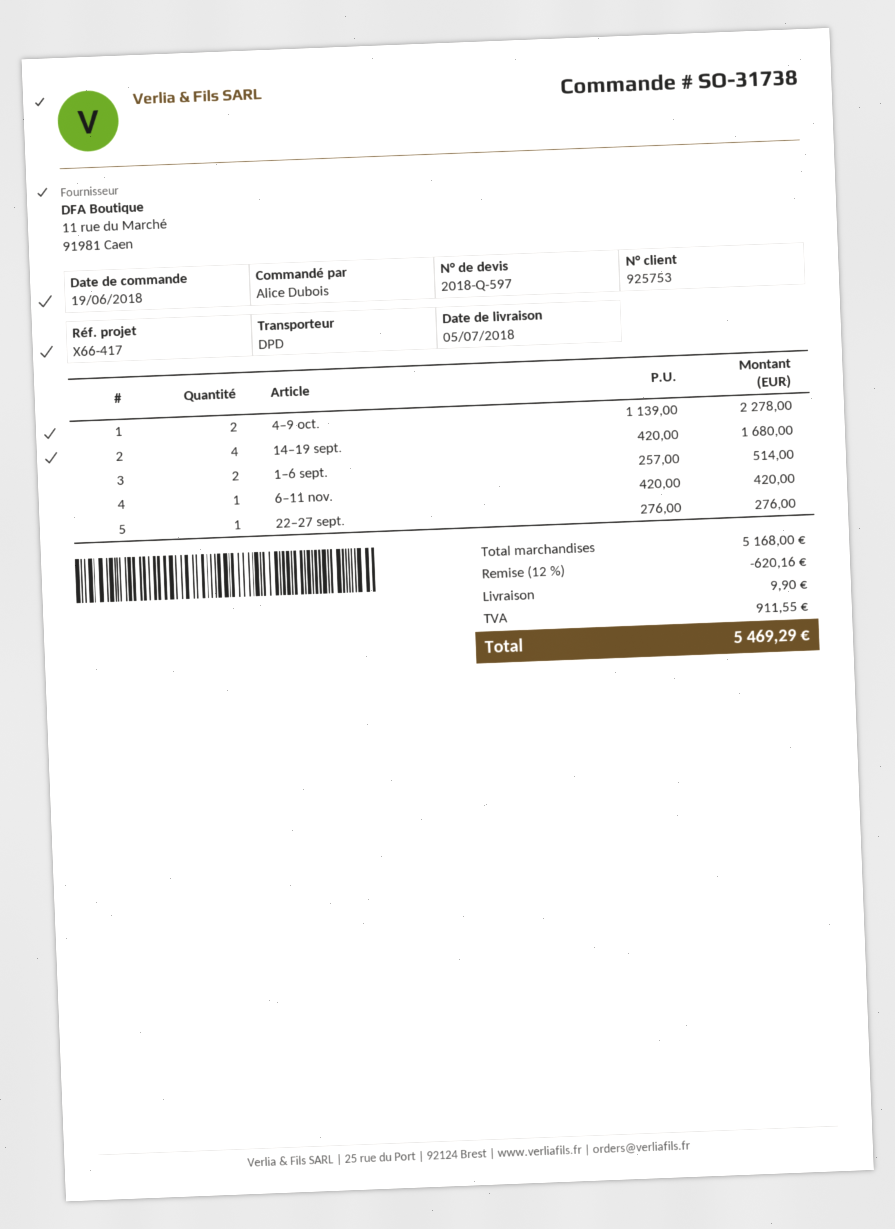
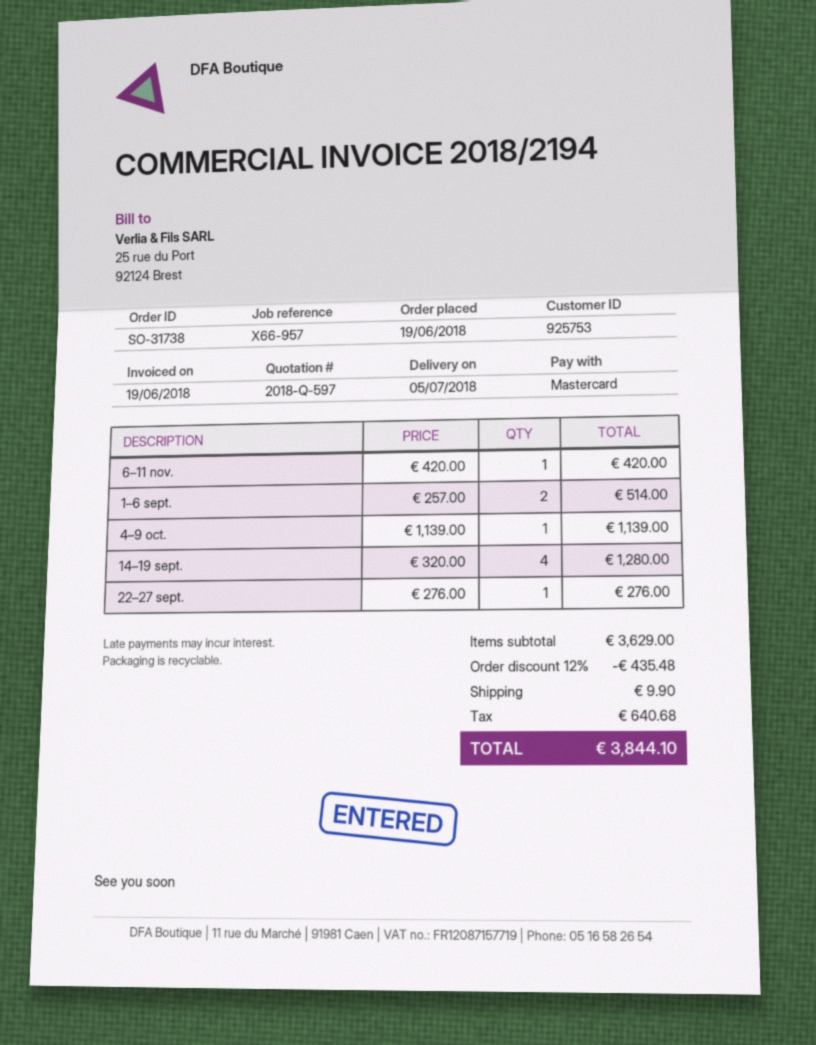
reference: X66-417 -> X66-957
4–9 oct.: 2 x 1139.00 = 2278.00 -> 1 x 1139.00 = 1139.00
14–19 sept.: 4 x 420.00 = 1680.00 -> 4 x 320.00 = 1280.00
subtotal: 5168.00 -> 3629.00
discount: 12% = 620.16 -> 12% = 435.48
tax: 911.55 -> 640.68
total: 5469.29 -> 3844.10

